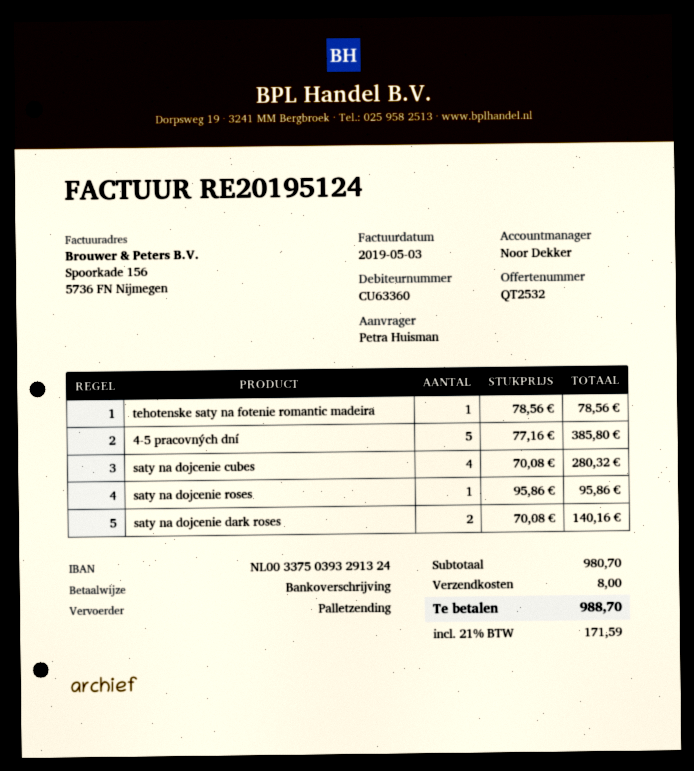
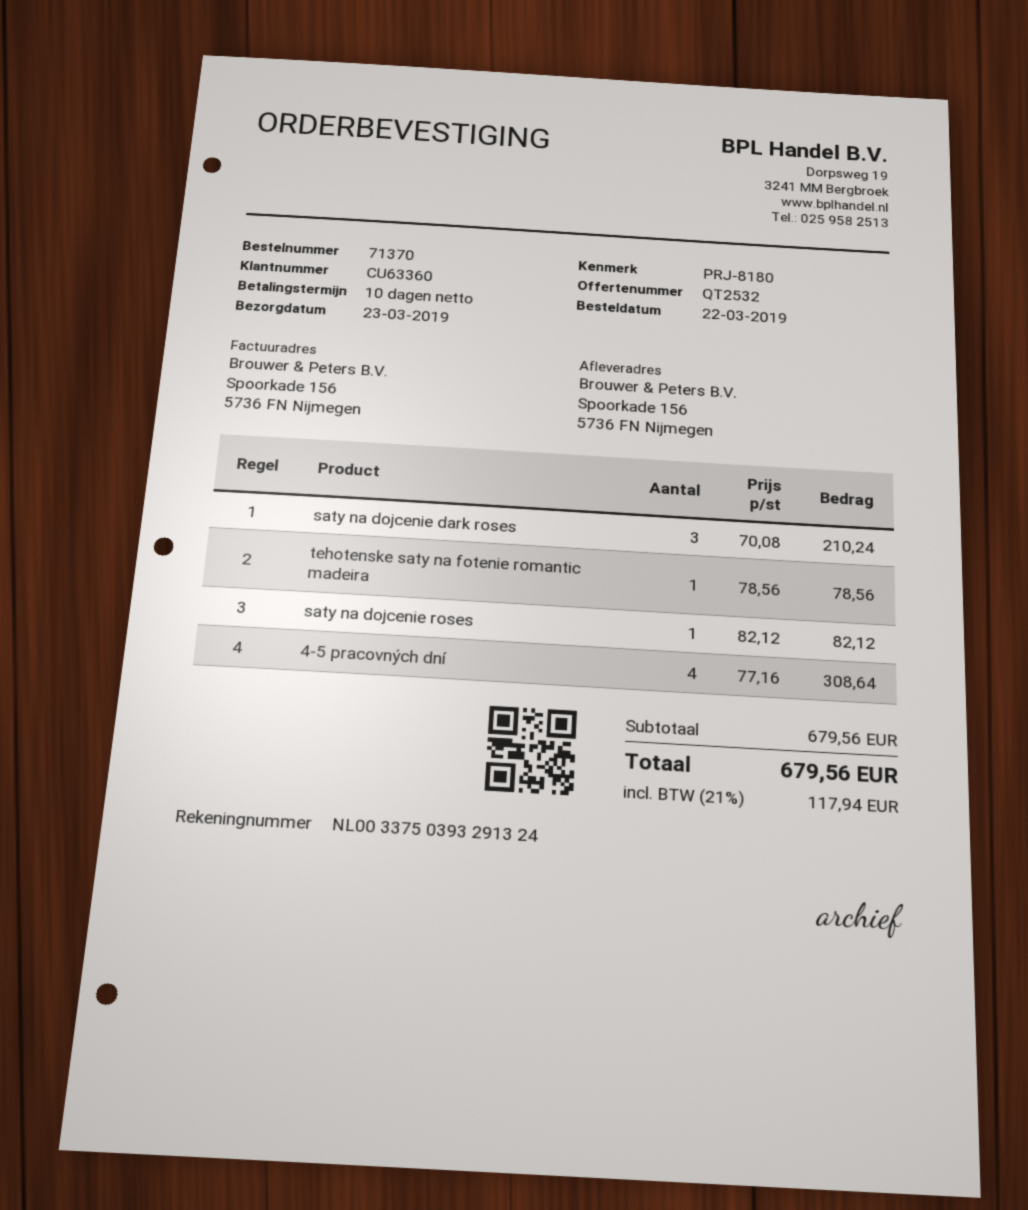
4-5 pracovných dní: 5 x 77.16 = 385.80 -> 4 x 77.16 = 308.64
saty na dojcenie cubes: 4 x 70.08 = 280.32 -> none
saty na dojcenie roses: 1 x 95.86 = 95.86 -> 1 x 82.12 = 82.12
saty na dojcenie dark roses: 2 x 70.08 = 140.16 -> 3 x 70.08 = 210.24
subtotal: 980.70 -> 679.56
shipping: 8.00 -> none
tax: 21% = 171.59 -> 21% = 117.94
total: 988.70 -> 679.56

